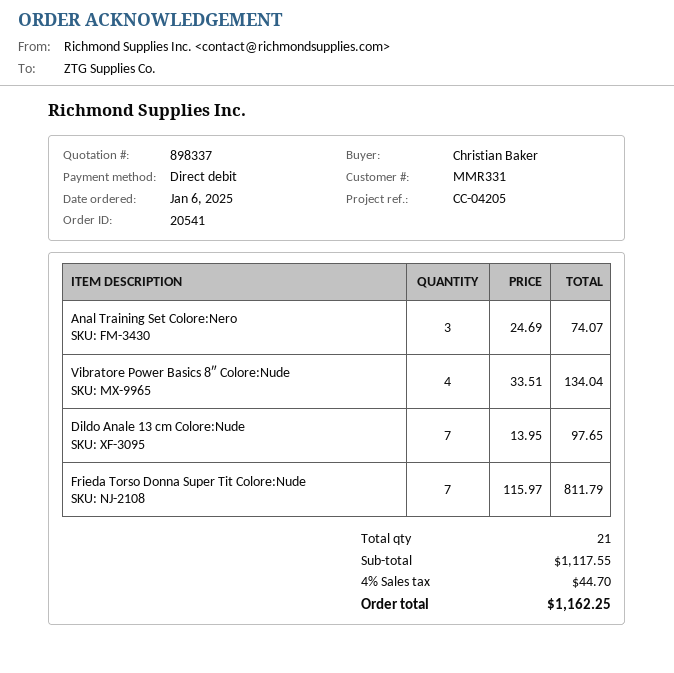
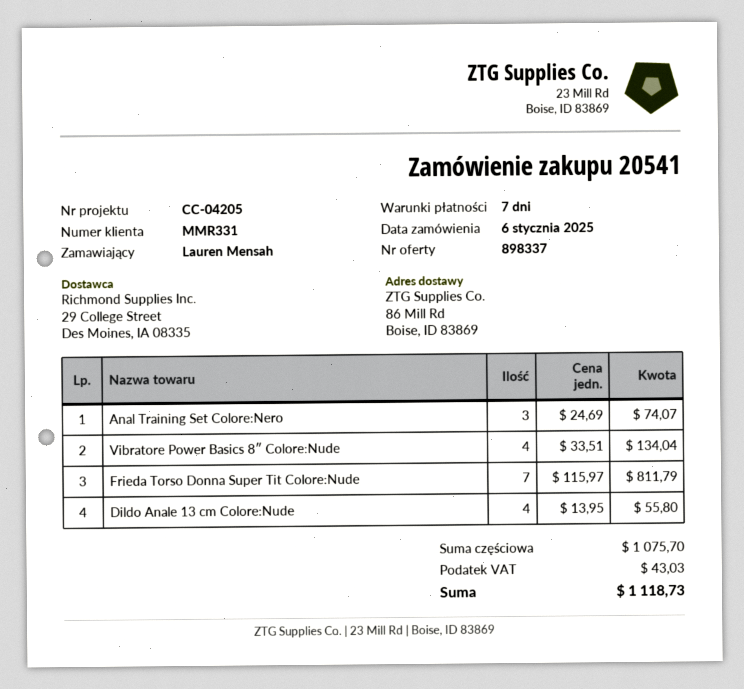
ordered by: Christian Baker -> Lauren Mensah
Dildo Anale 13 cm Colore:Nude: 7 x 13.95 = 97.65 -> 4 x 13.95 = 55.80
subtotal: 1117.55 -> 1075.70
tax: 44.70 -> 43.03
total: 1162.25 -> 1118.73

